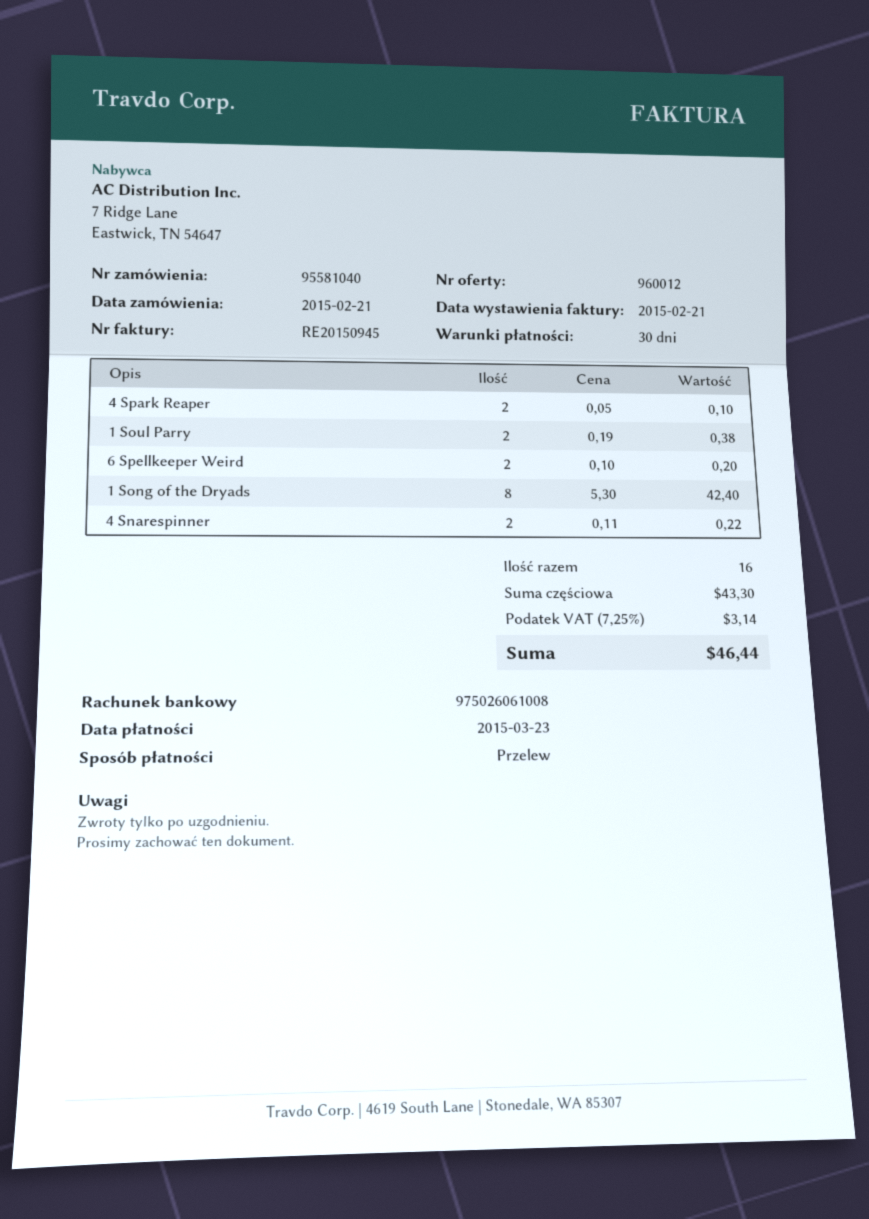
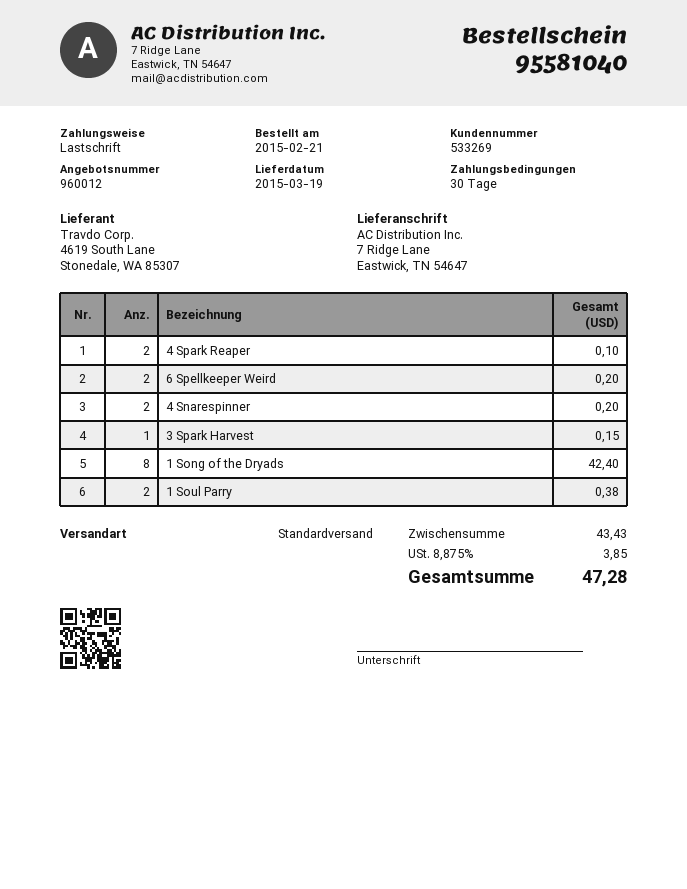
payment method: bank transfer -> direct debit
4 Snarespinner: 2 for 0.22 -> 2 for 0.20
3 Spark Harvest: none -> 1 for 0.15
subtotal: 43.30 -> 43.43
tax: 7.25% = 3.14 -> 8.875% = 3.85
total: 46.44 -> 47.28

